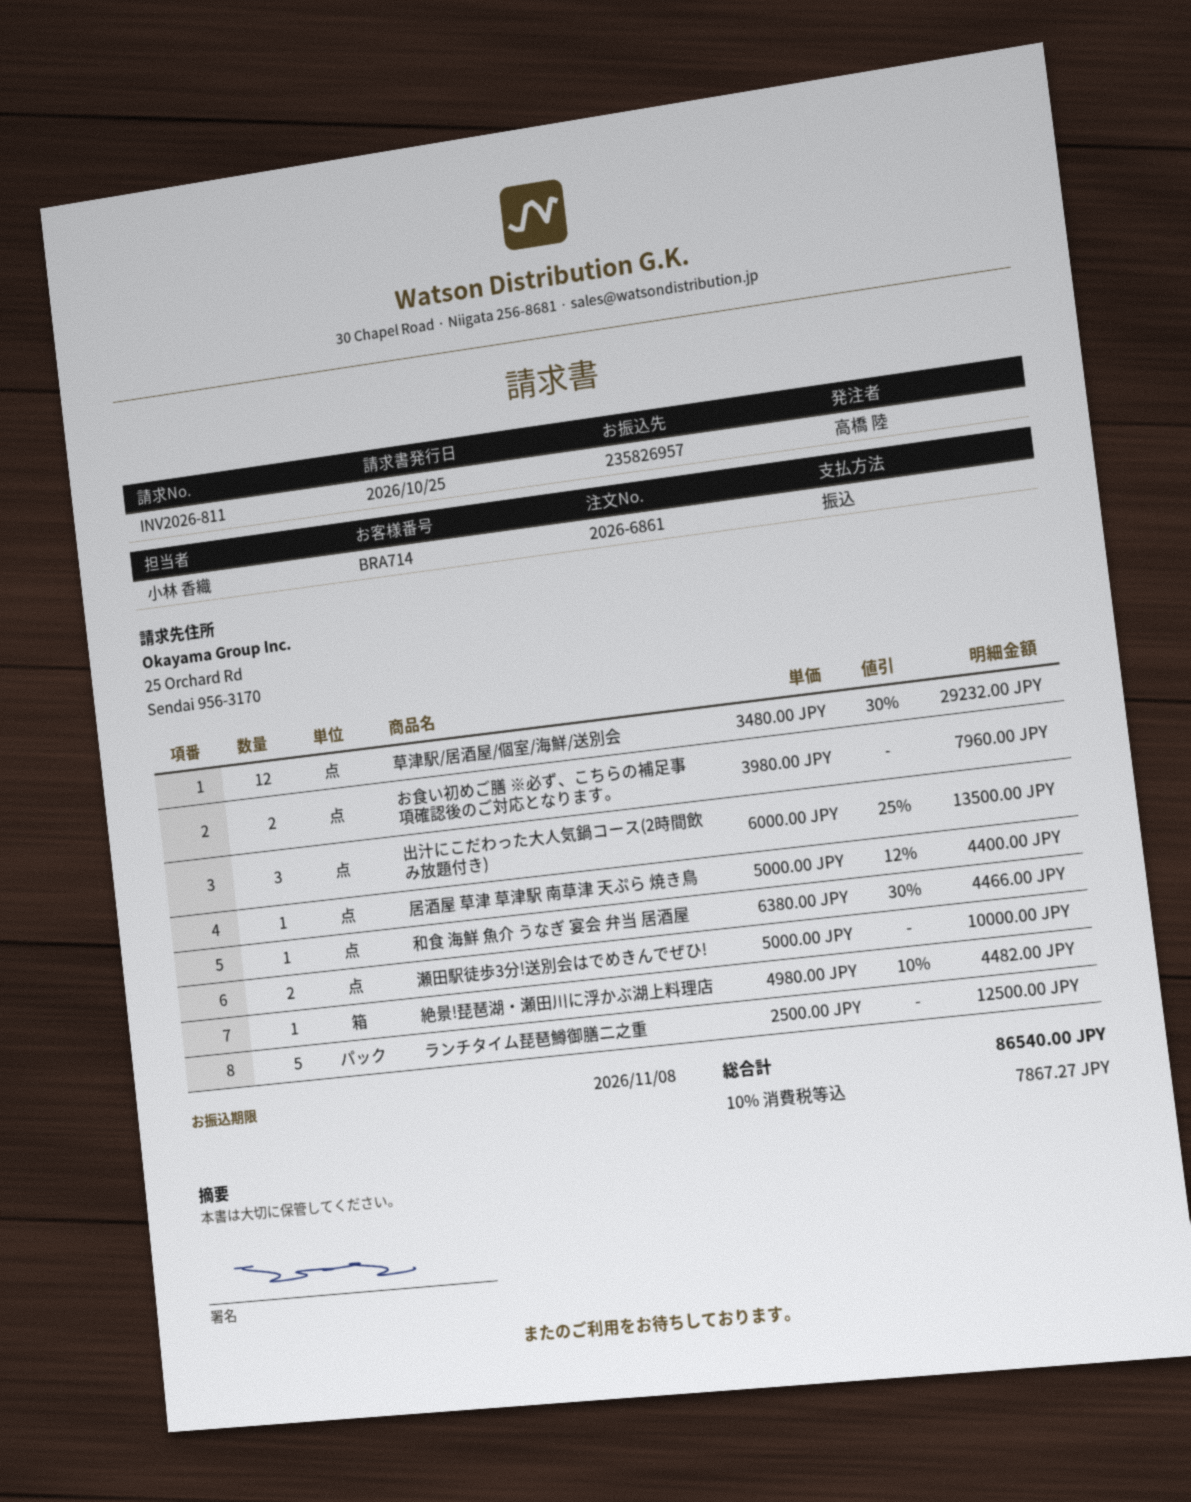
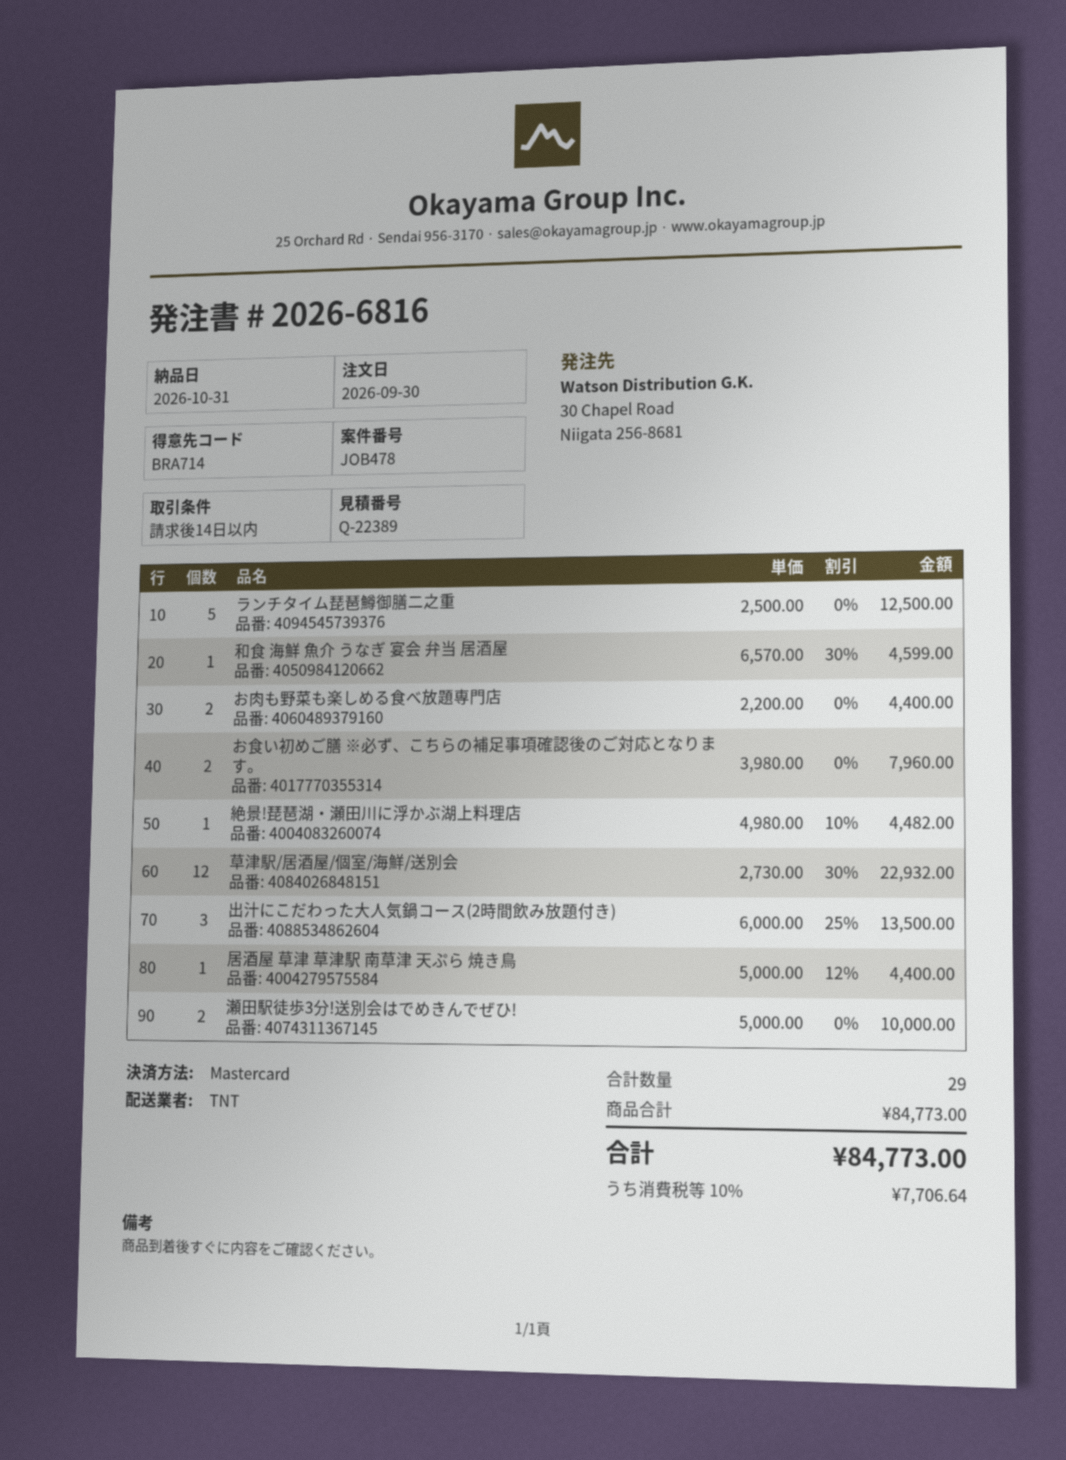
order number: 2026-6861 -> 2026-6816
payment method: bank transfer -> Mastercard
草津駅/居酒屋/個室/海鮮/送別会: 12 x 3480.00 - 30% = 29232.00 -> 12 x 2730.00 - 30% = 22932.00
和食 海鮮 魚介 うなぎ 宴会 弁当 居酒屋: 1 x 6380.00 - 30% = 4466.00 -> 1 x 6570.00 - 30% = 4599.00
お肉も野菜も楽しめる食べ放題専門店: none -> 2 x 2200.00 = 4400.00
tax: 10% = 7867.27 -> 10% = 7706.64
total: 86540.00 -> 84773.00

